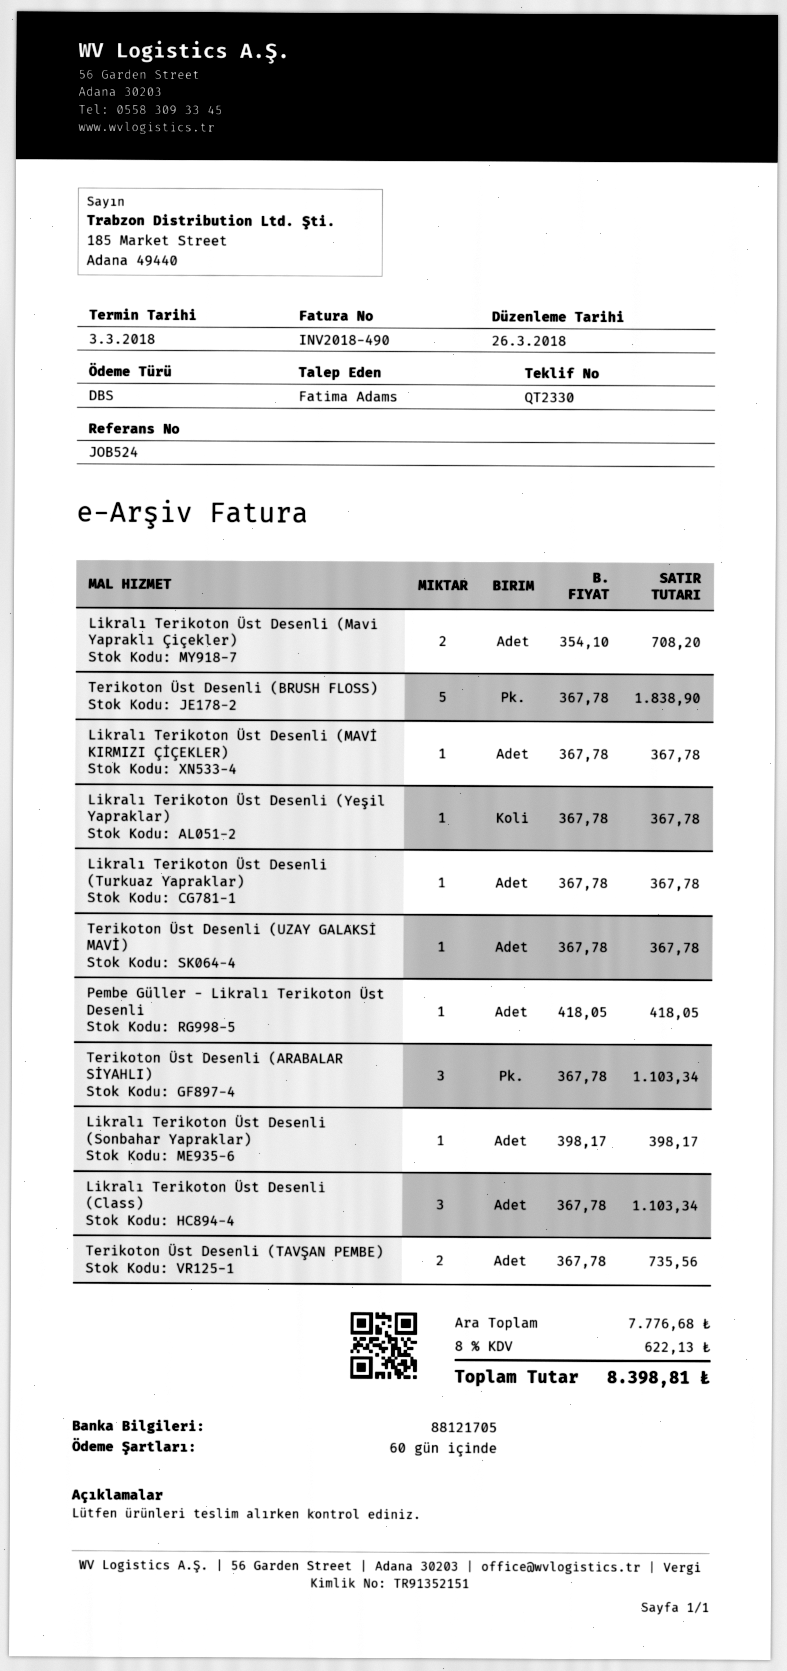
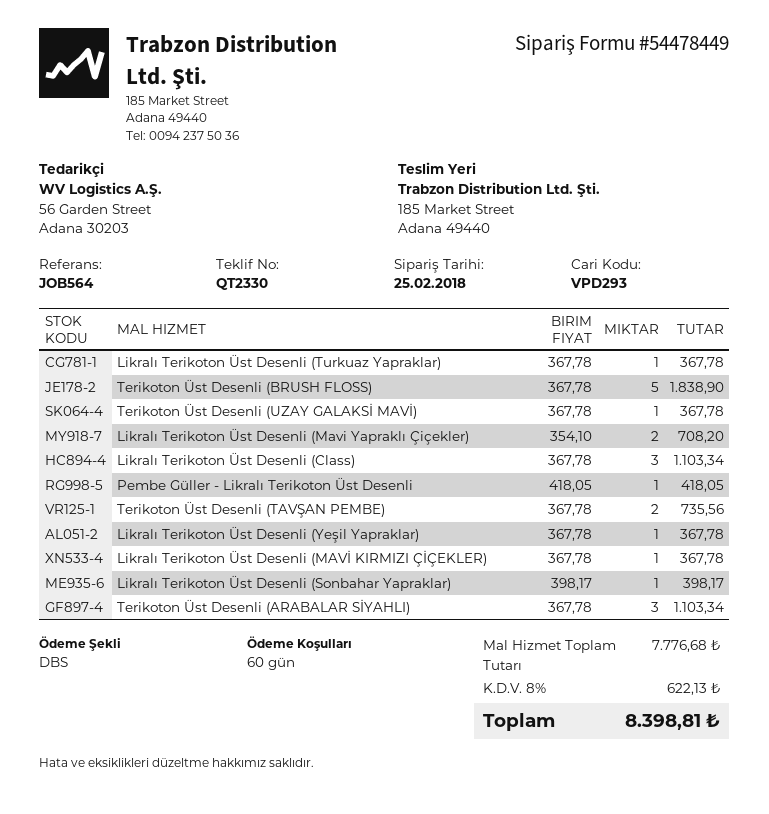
reference: JOB524 -> JOB564

